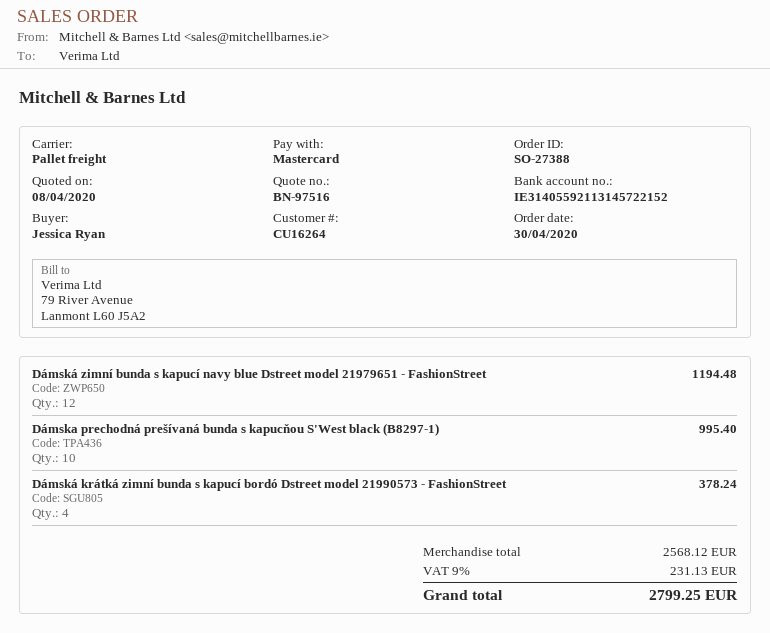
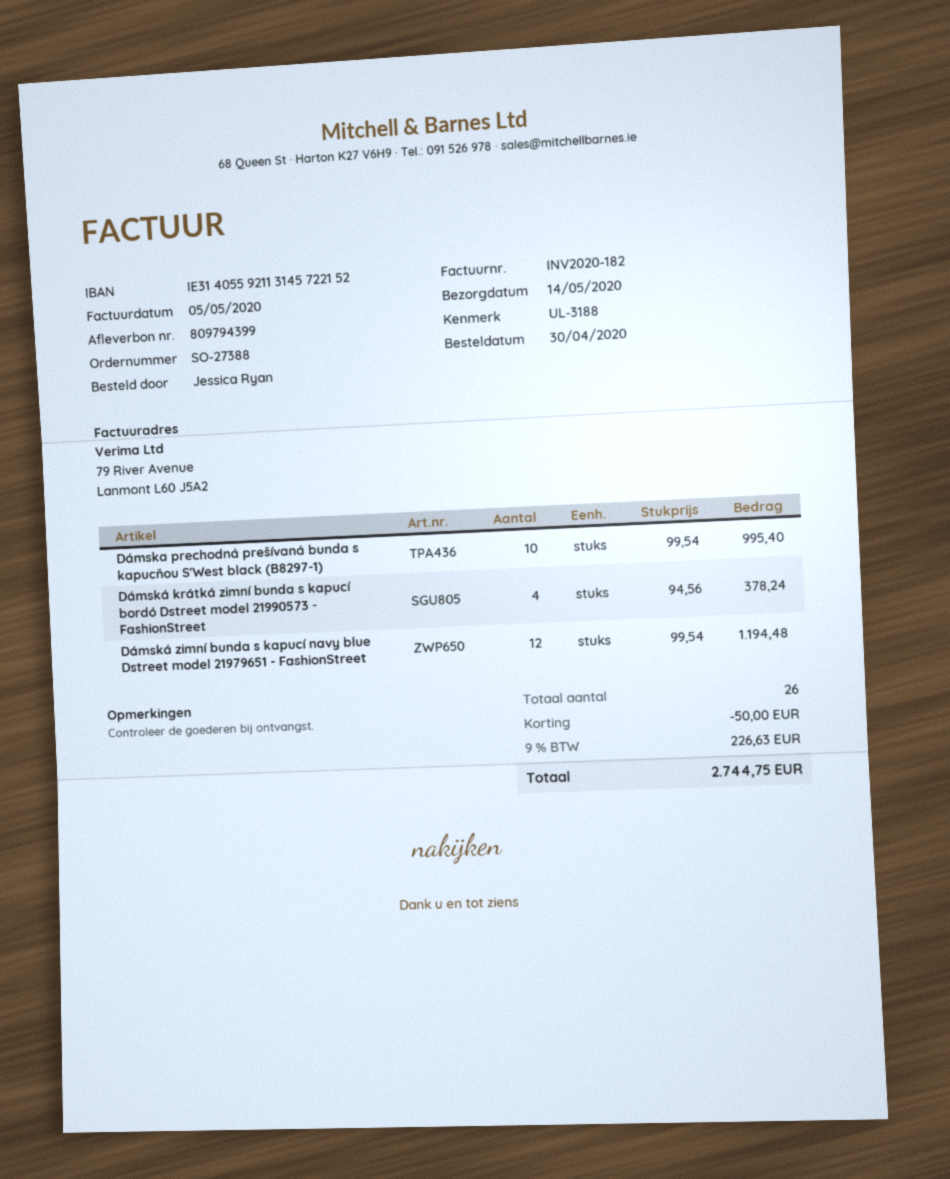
discount: none -> 50.00
tax: 9% = 231.13 -> 9% = 226.63
total: 2799.25 -> 2744.75

